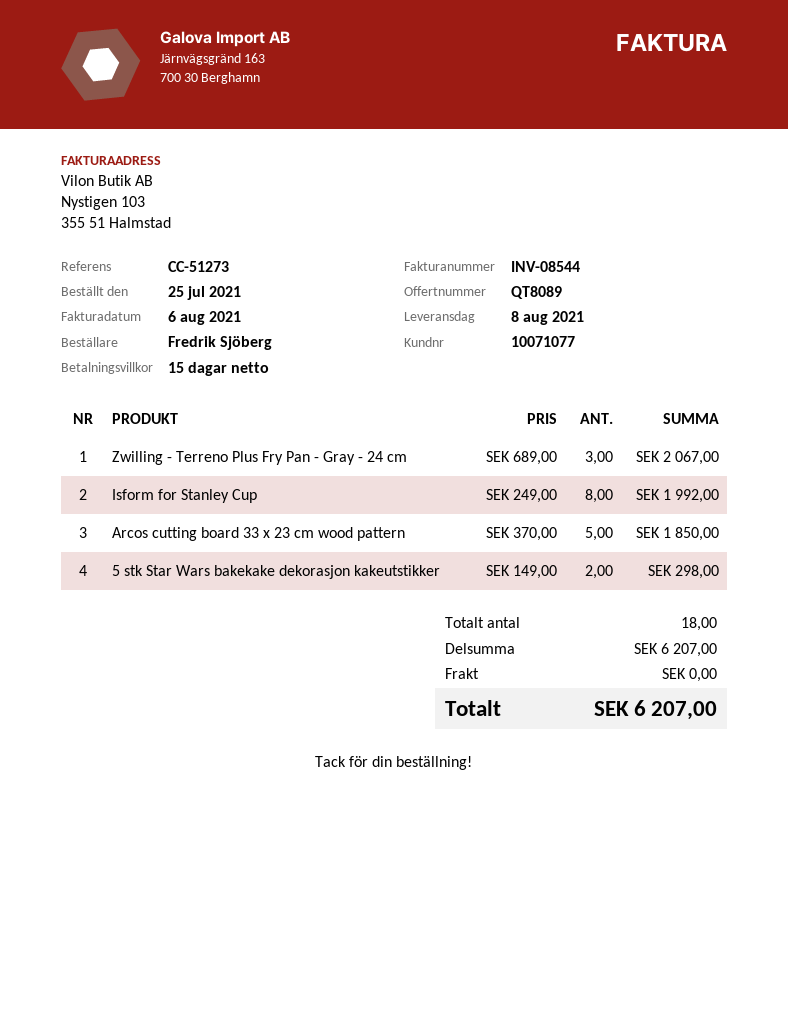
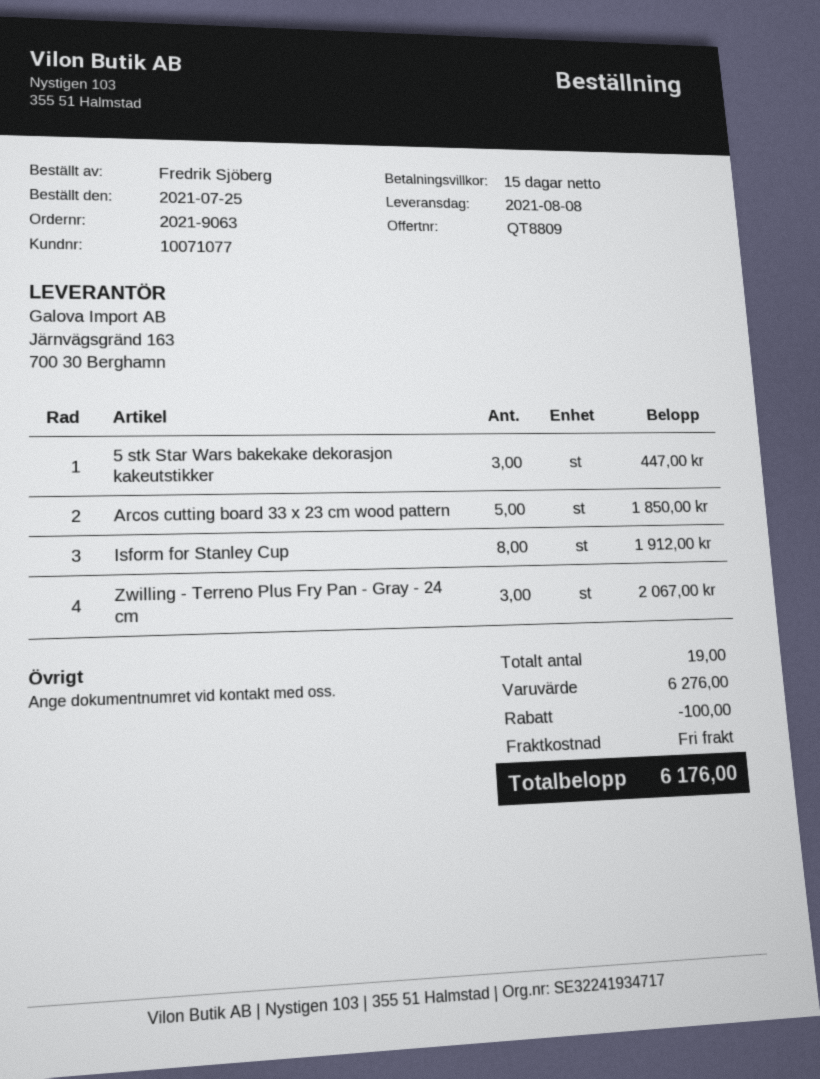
quote number: QT8089 -> QT8809
Isform for Stanley Cup: 8 for 1992.00 -> 8 for 1912.00
5 stk Star Wars bakekake dekorasjon kakeutstikker: 2 for 298.00 -> 3 for 447.00
total quantity: 18 -> 19
subtotal: 6207.00 -> 6276.00
discount: none -> 100.00
total: 6207.00 -> 6176.00

